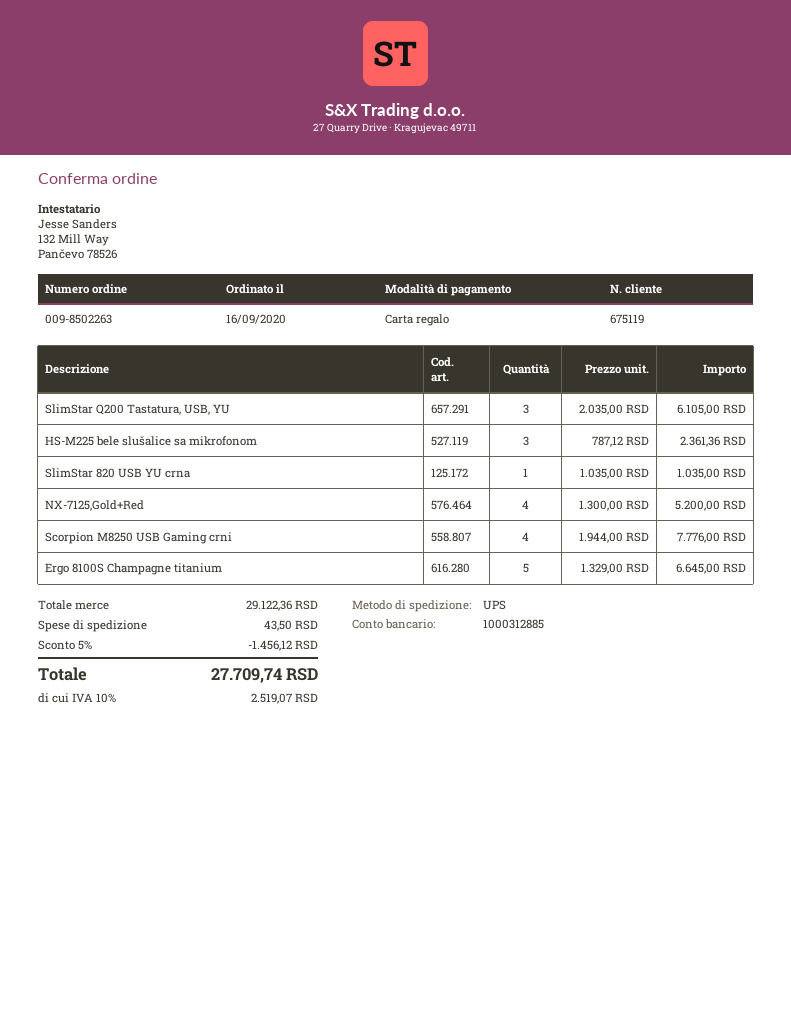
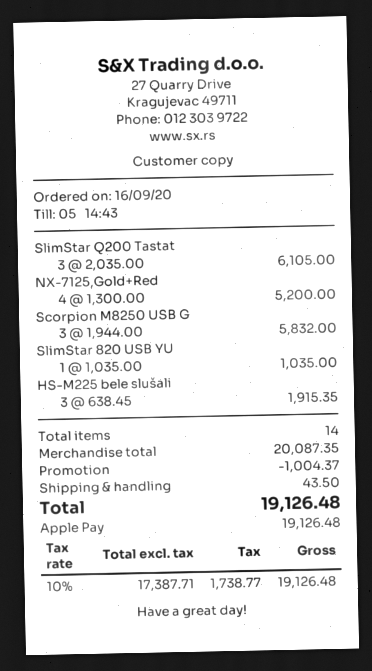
payment method: gift card -> Apple Pay
HS-M225 bele slušalice sa mikrofonom: 3 x 787.12 = 2361.36 -> 3 x 638.45 = 1915.35
Scorpion M8250 USB Gaming crni: 4 x 1944.00 = 7776.00 -> 3 x 1944.00 = 5832.00
Ergo 8100S Champagne titanium: 5 x 1329.00 = 6645.00 -> none
subtotal: 29122.36 -> 20087.35
discount: 1456.12 -> 1004.37
tax: 10% = 2519.07 -> 10% = 1738.77
total: 27709.74 -> 19126.48

